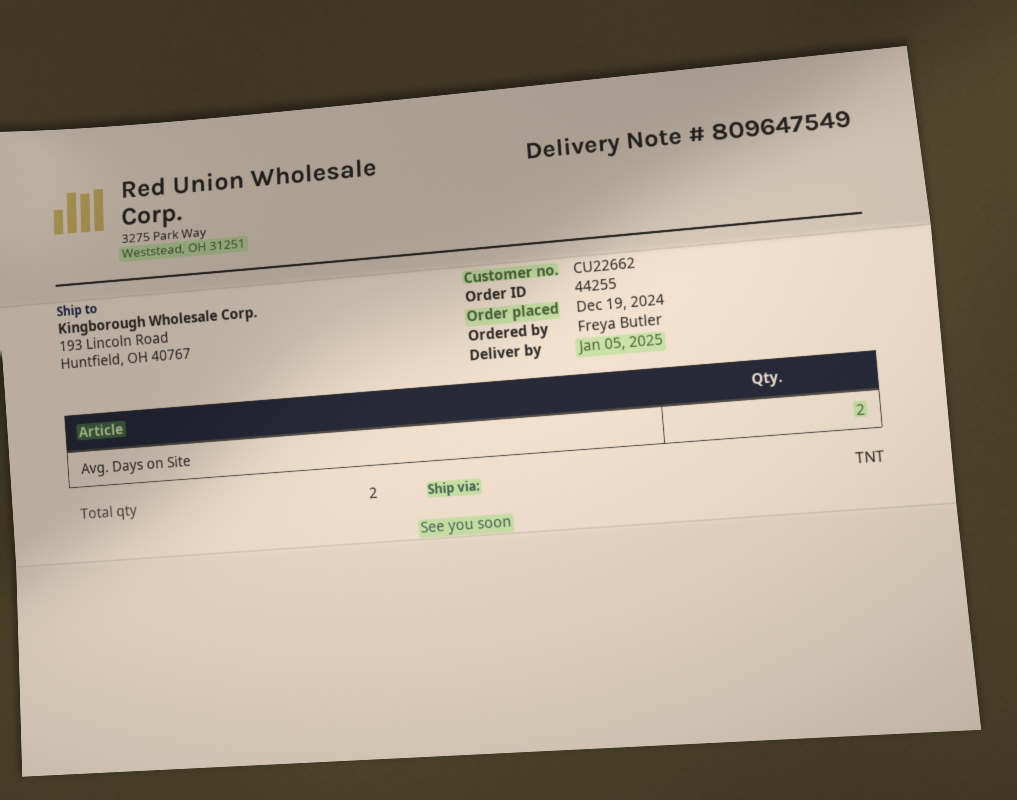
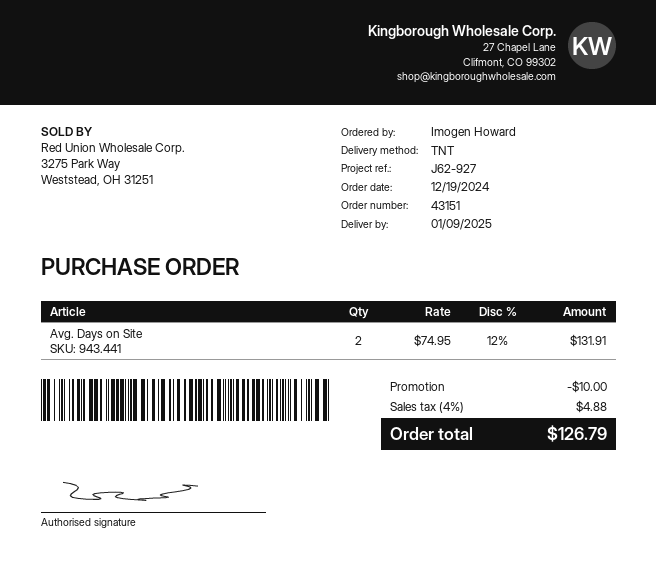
order number: 44255 -> 43151
delivery date: 2025-01-05 -> 2025-01-09
ordered by: Freya Butler -> Imogen Howard

